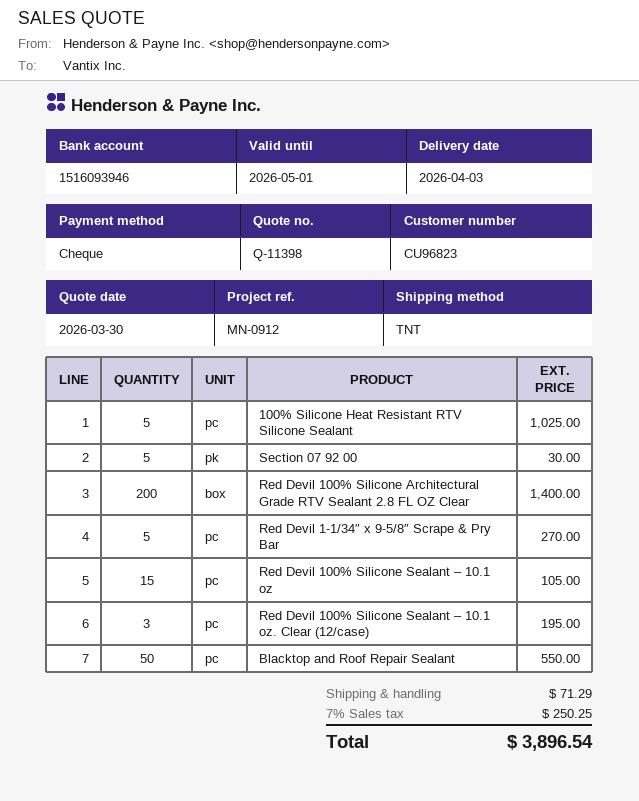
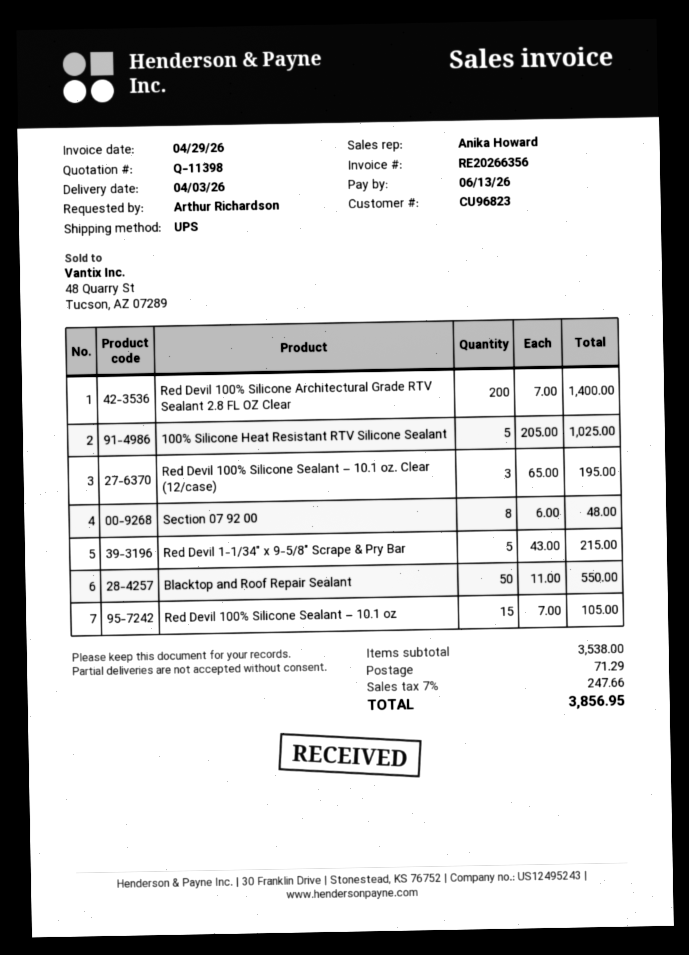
shipping method: TNT -> UPS
Section 07 92 00: 5 for 30.00 -> 8 for 48.00
Red Devil 1-1/34″ x 9-5/8″ Scrape & Pry Bar: 5 for 270.00 -> 5 for 215.00
tax: 7% = 250.25 -> 7% = 247.66
total: 3896.54 -> 3856.95

